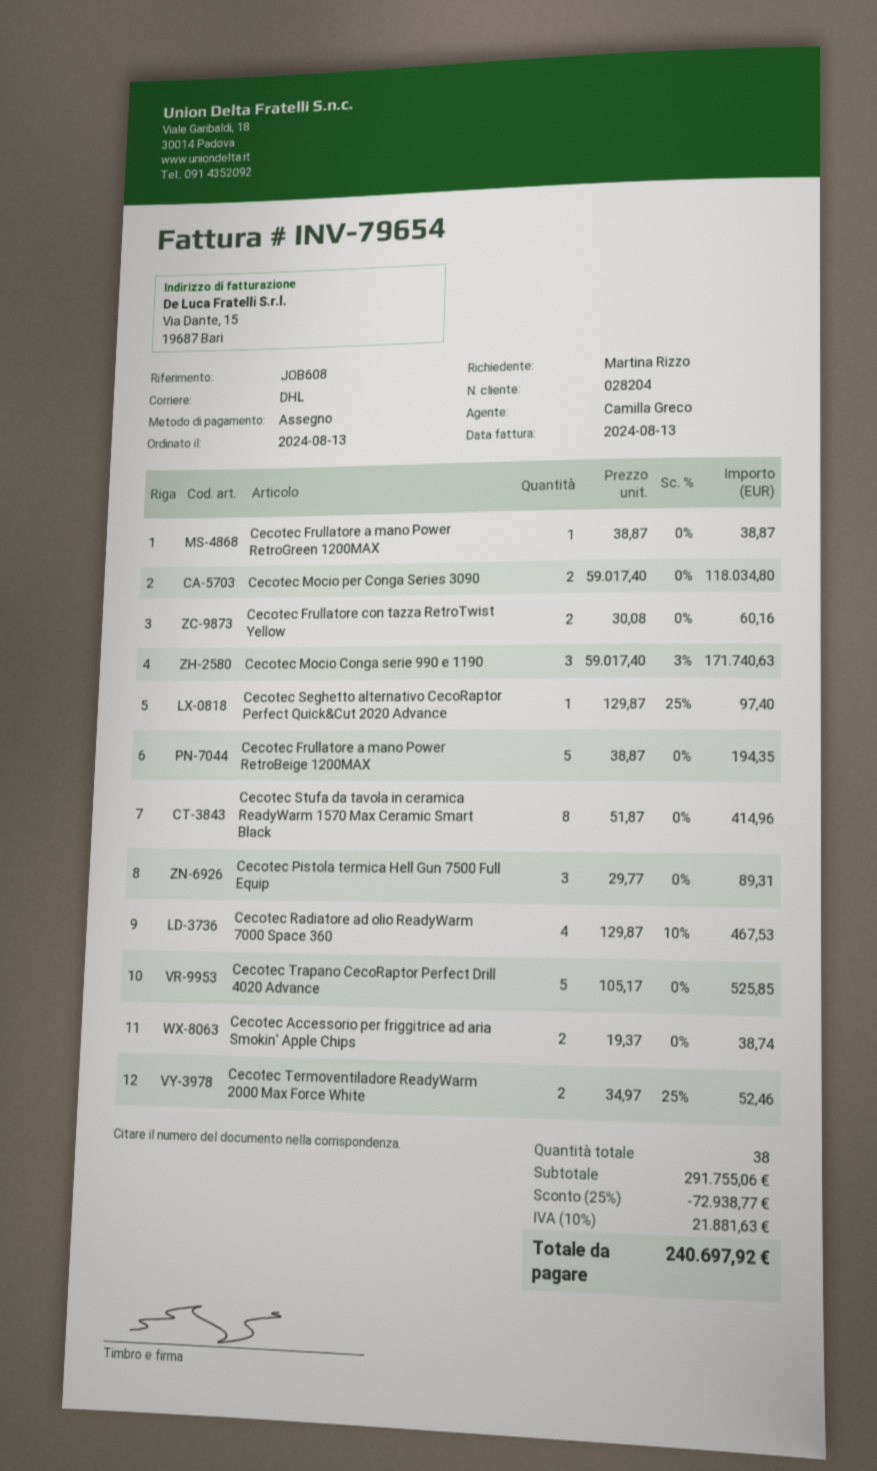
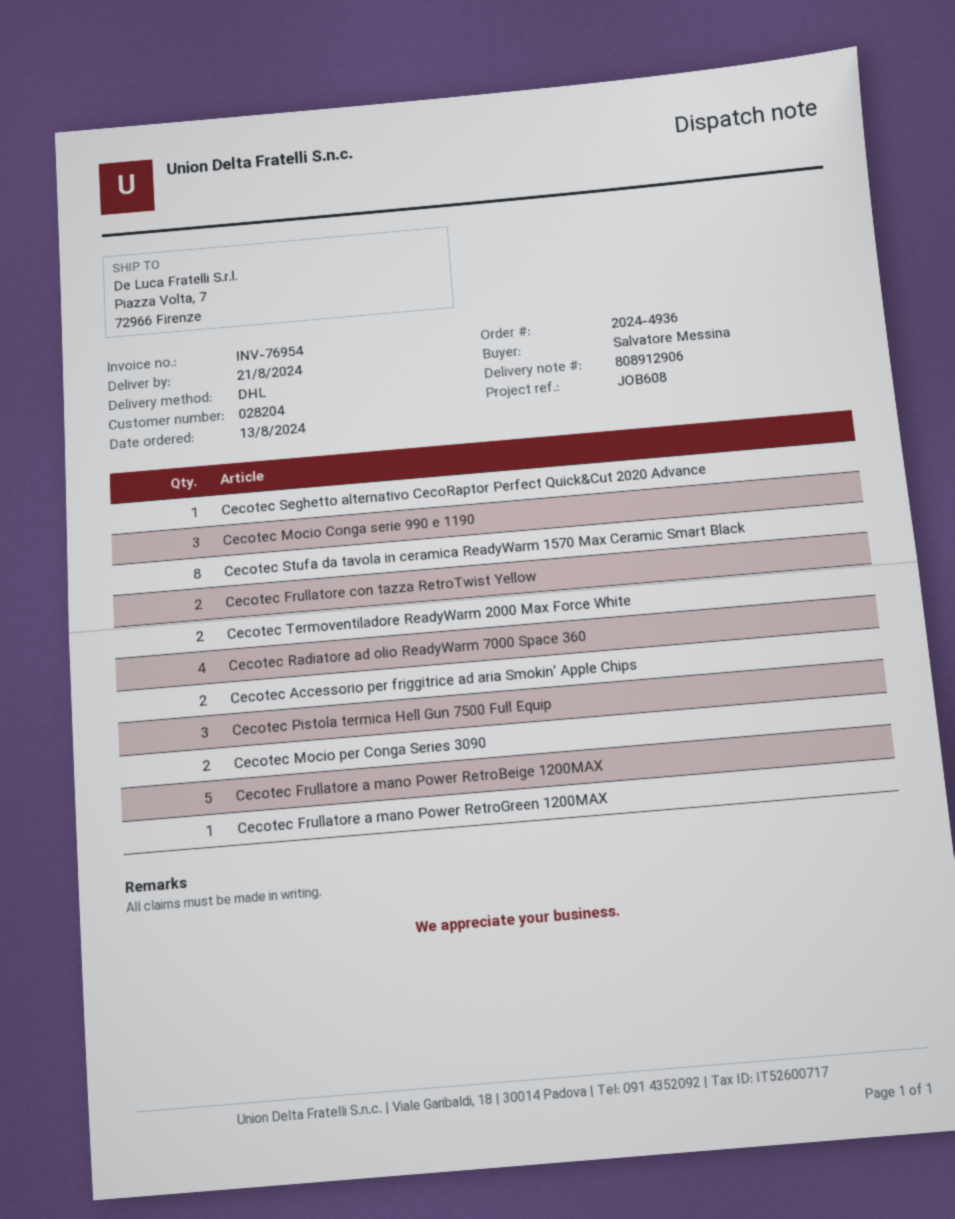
invoice number: INV-79654 -> INV-76954
ordered by: Martina Rizzo -> Salvatore Messina
Cecotec Trapano CecoRaptor Perfect Drill 4020 Advance: 5 -> none

